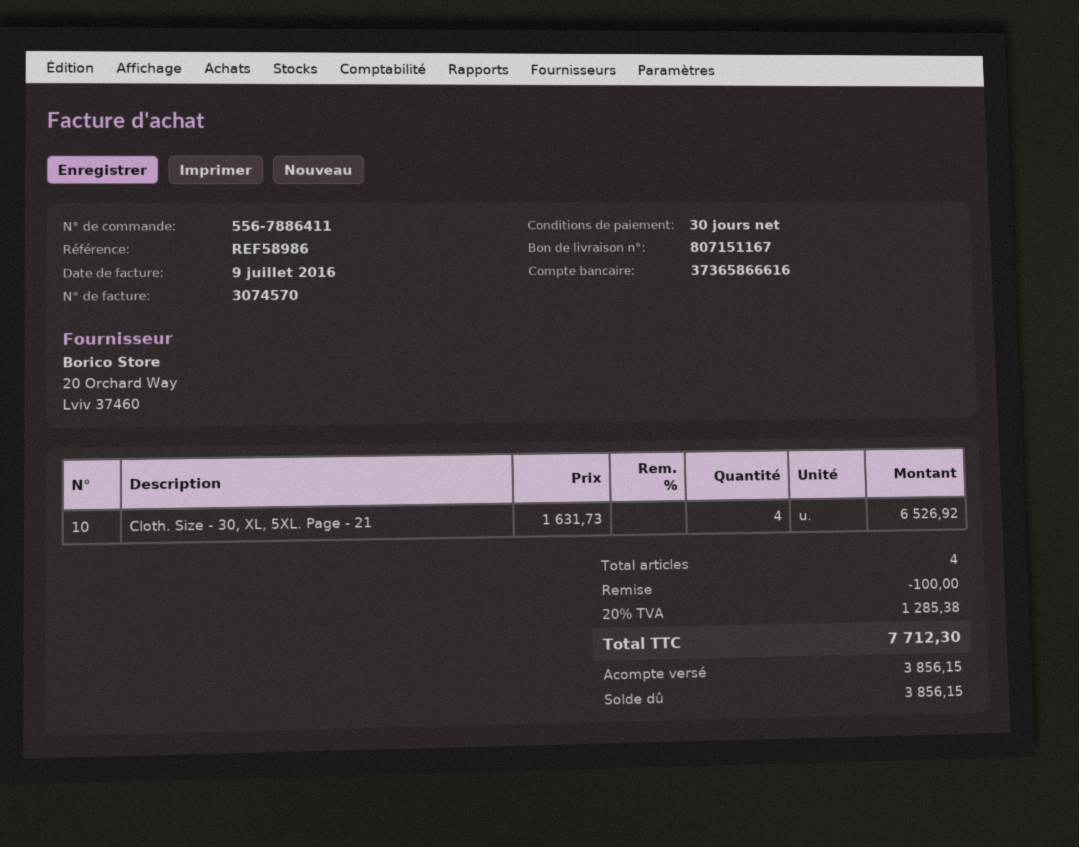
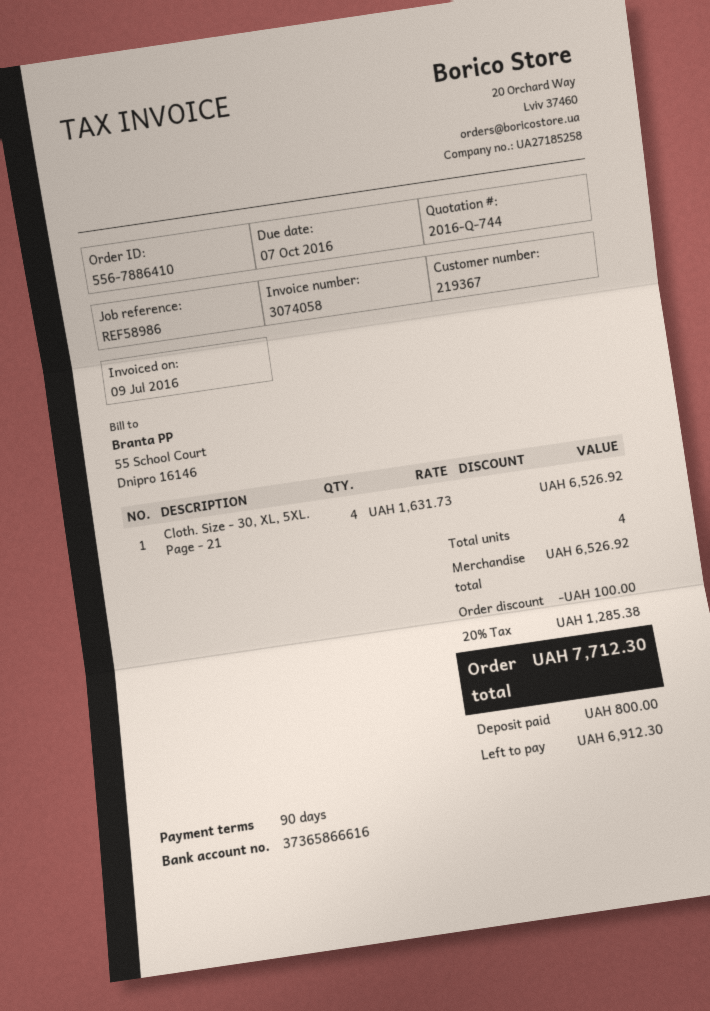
order number: 556-7886411 -> 556-7886410
invoice number: 3074570 -> 3074058
payment terms: 30 days -> 90 days
deposit: 3856.15 -> 800.00
balance: 3856.15 -> 6912.30

